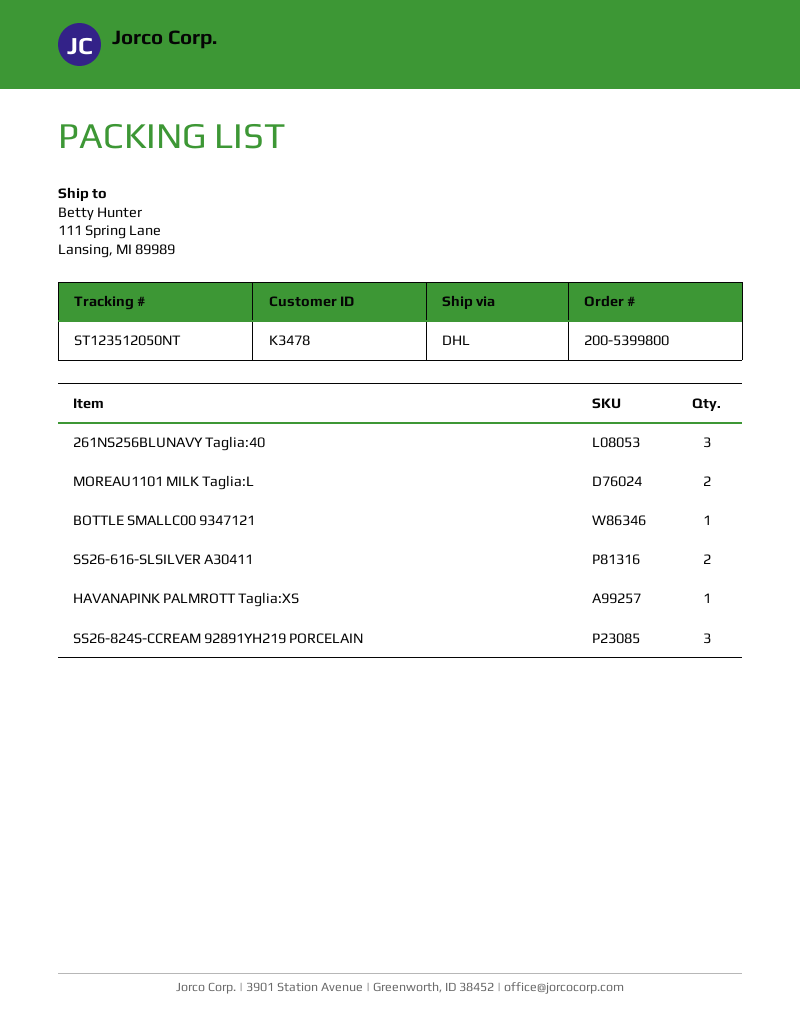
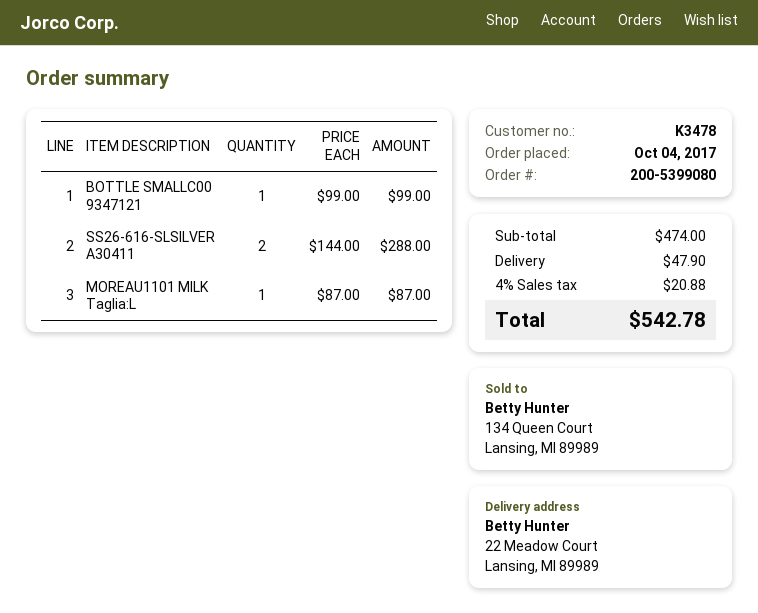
order number: 200-5399800 -> 200-5399080
ship to: 111 Spring Lane, Lansing, MI 89989 -> 22 Meadow Court, Lansing, MI 89989
261NS256BLUNAVY Taglia:40: 3 -> none
MOREAU1101 MILK Taglia:L: 2 -> 1
HAVANAPINK PALMROTT Taglia:XS: 1 -> none
SS26-824S-CCREAM 92891YH219 PORCELAIN: 3 -> none

